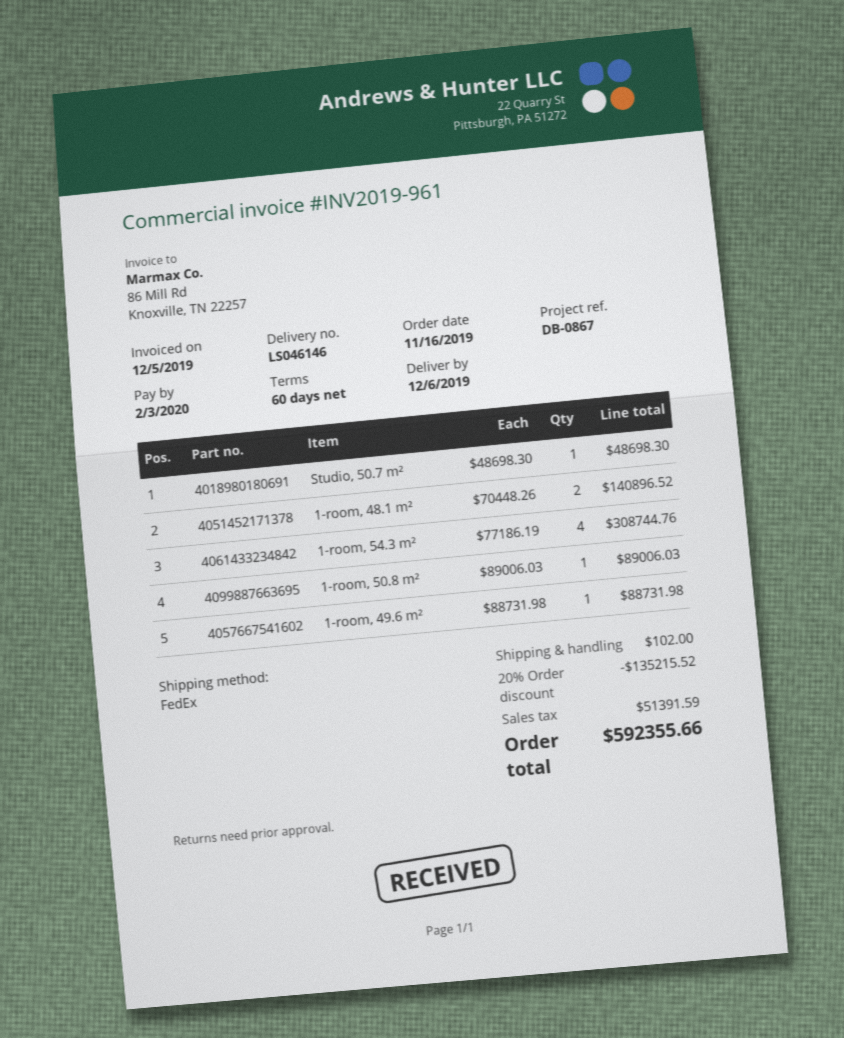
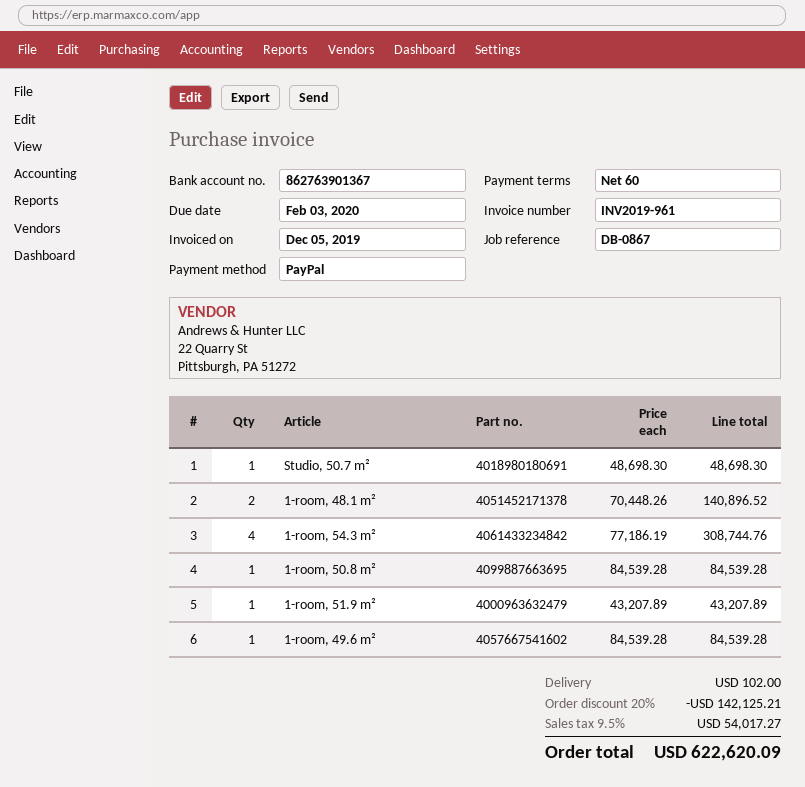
1-room, 50.8 m²: 1 x 89006.03 = 89006.03 -> 1 x 84539.28 = 84539.28
1-room, 49.6 m²: 1 x 88731.98 = 88731.98 -> 1 x 84539.28 = 84539.28
1-room, 51.9 m²: none -> 1 x 43207.89 = 43207.89
discount: 20% = 135215.52 -> 20% = 142125.21
tax: 51391.59 -> 54017.27
total: 592355.66 -> 622620.09

